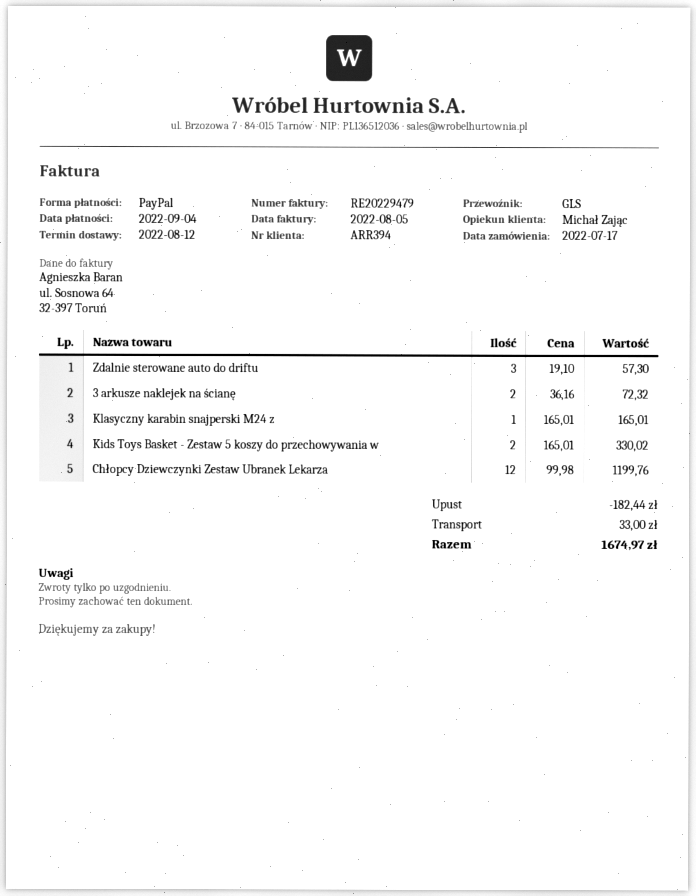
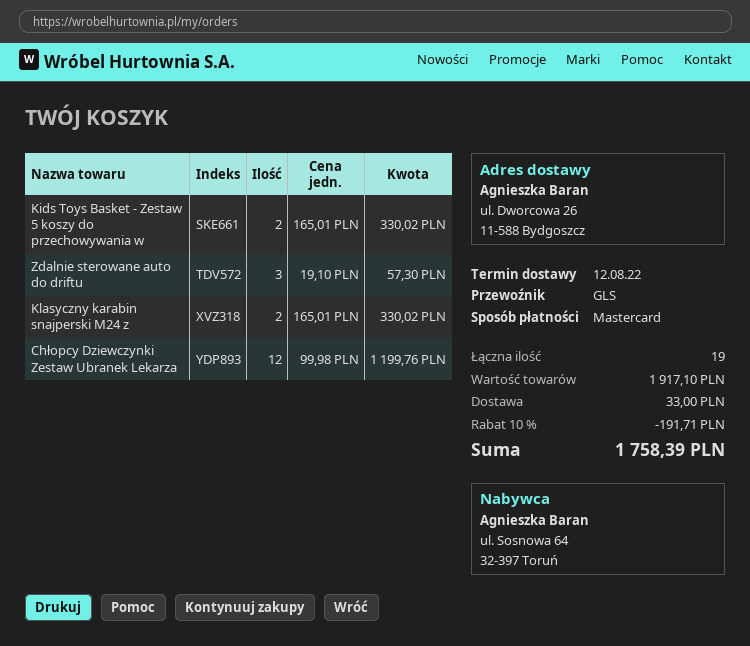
payment method: PayPal -> Mastercard
3 arkusze naklejek na ścianę: 2 x 36.16 = 72.32 -> none
Klasyczny karabin snajperski M24 z: 1 x 165.01 = 165.01 -> 2 x 165.01 = 330.02
discount: 182.44 -> 191.71
total: 1674.97 -> 1758.39

